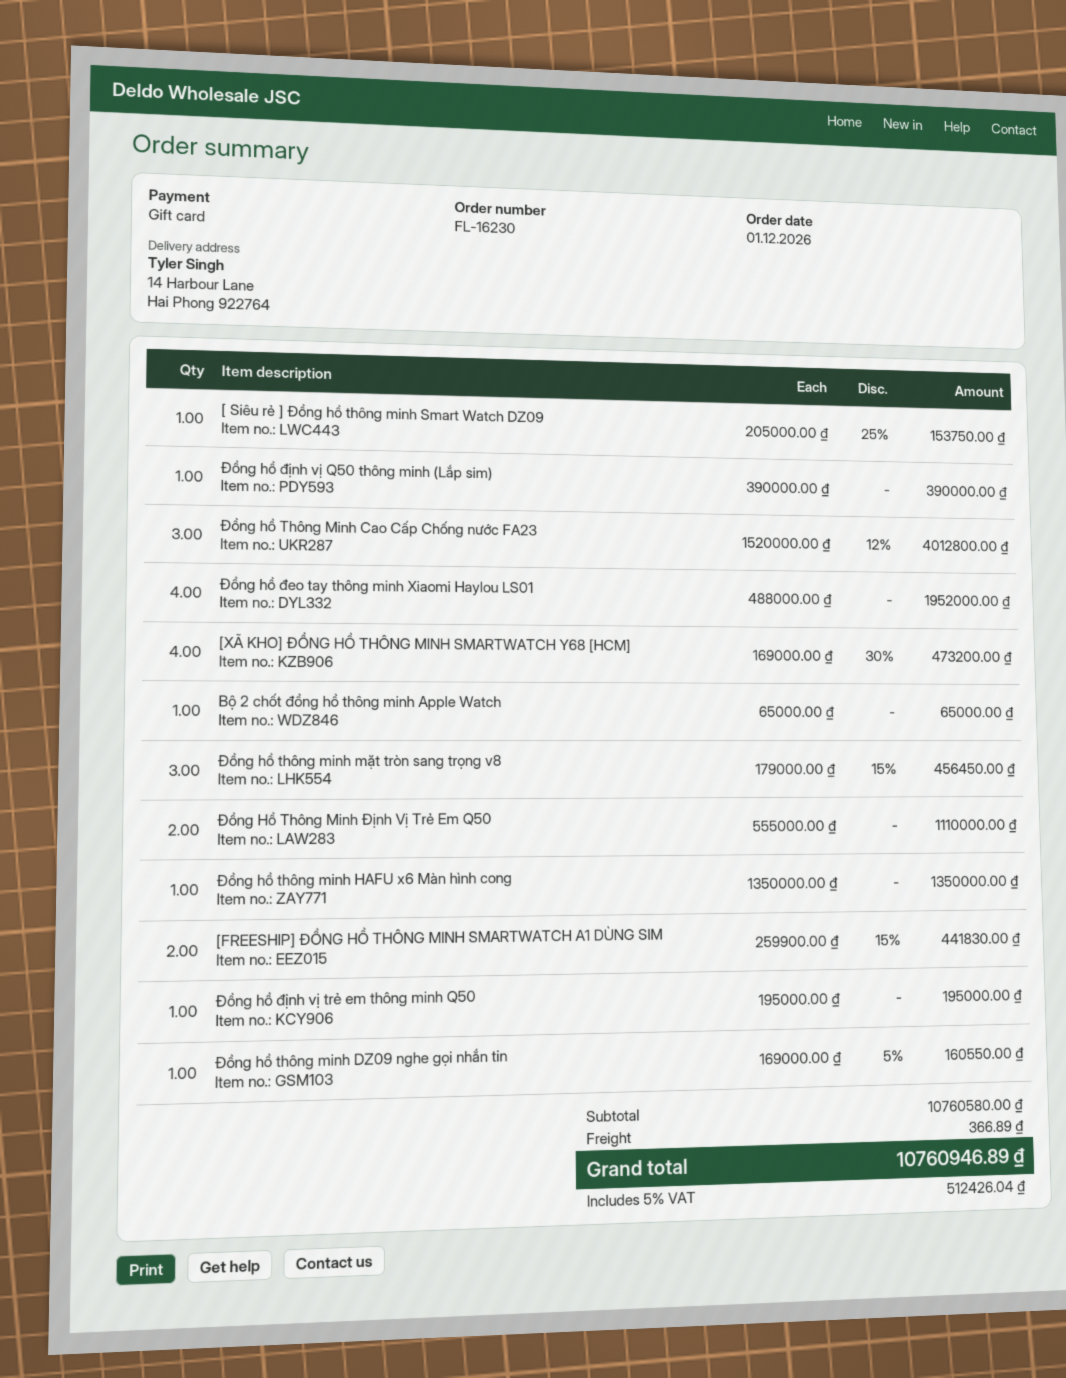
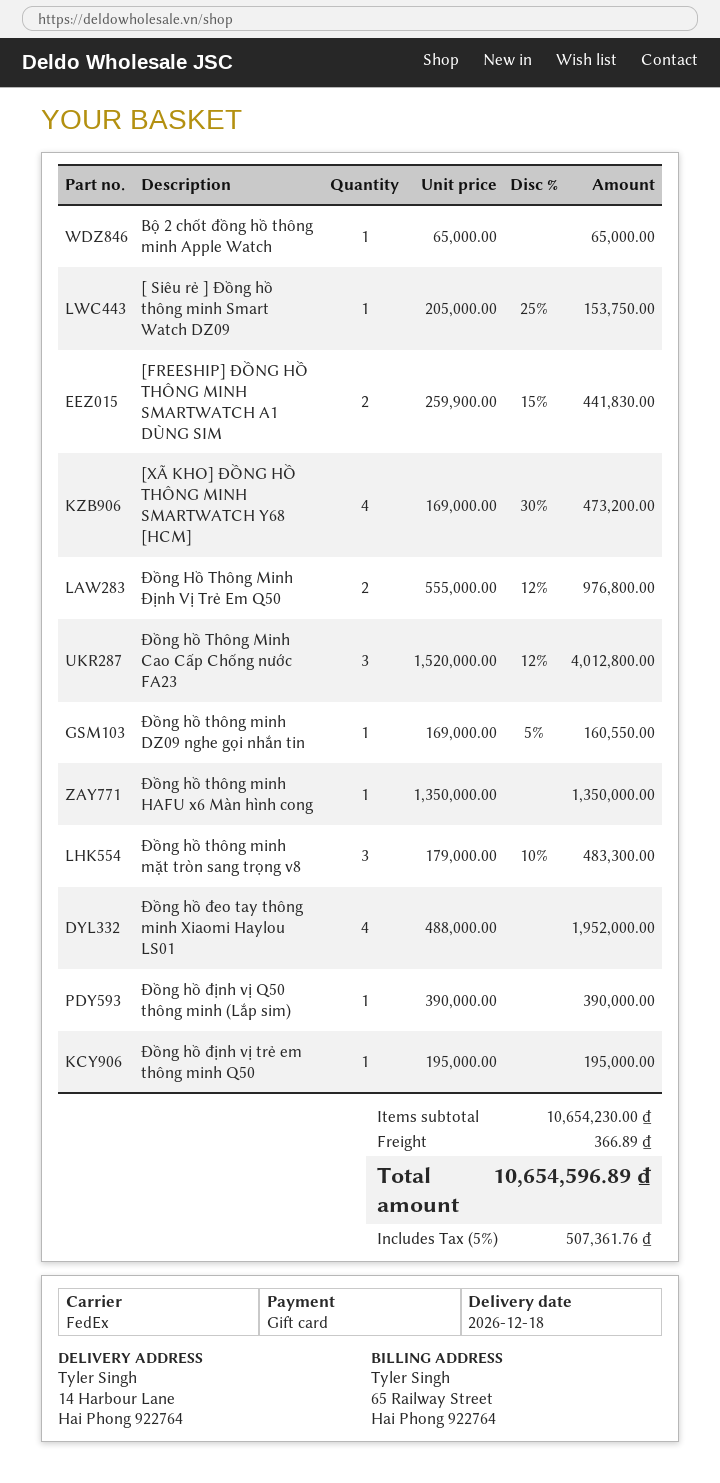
Đồng hồ thông minh mặt tròn sang trọng v8: 3 x 179000.00 - 15% = 456450.00 -> 3 x 179000.00 - 10% = 483300.00
Đồng Hồ Thông Minh Định Vị Trẻ Em Q50: 2 x 555000.00 = 1110000.00 -> 2 x 555000.00 - 12% = 976800.00
subtotal: 10760580.00 -> 10654230.00
tax: 5% = 512426.04 -> 5% = 507361.76
total: 10760946.89 -> 10654596.89

